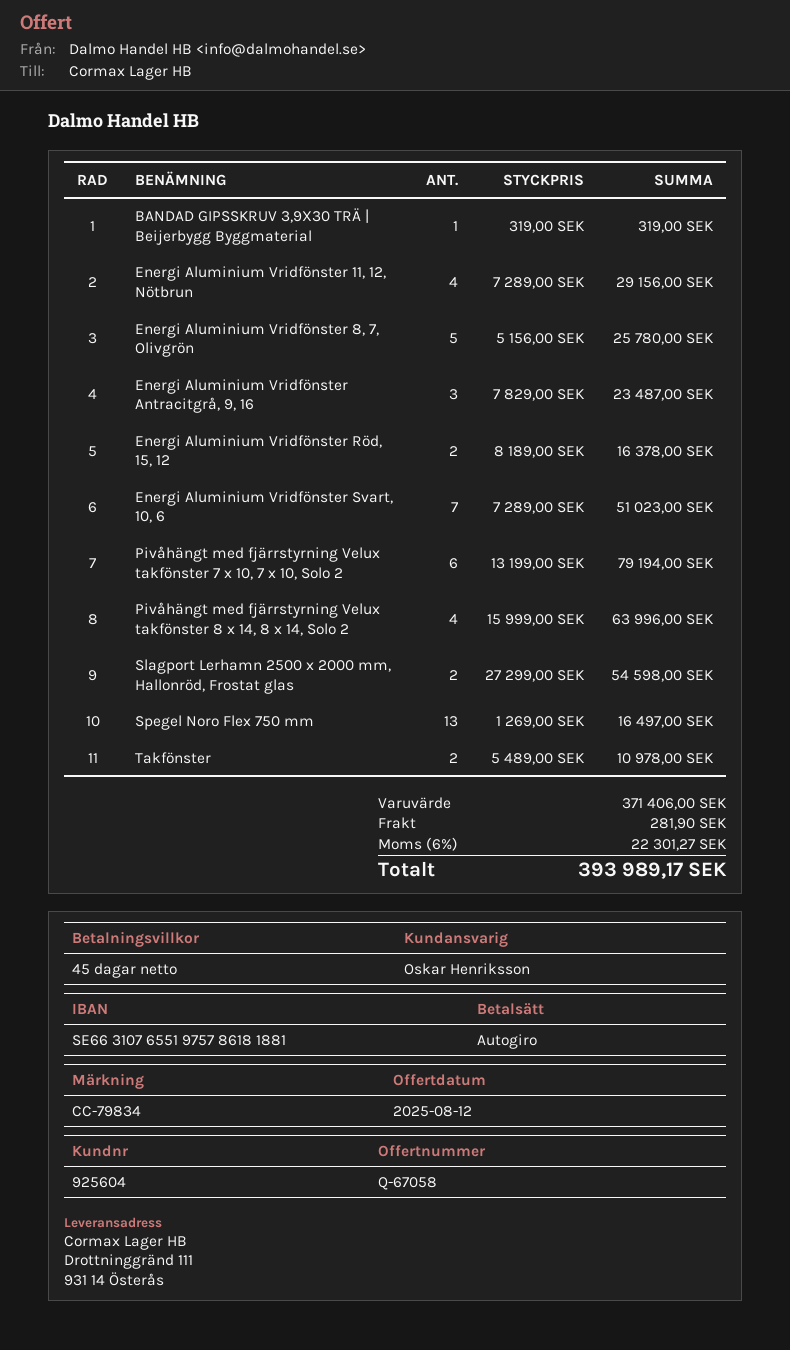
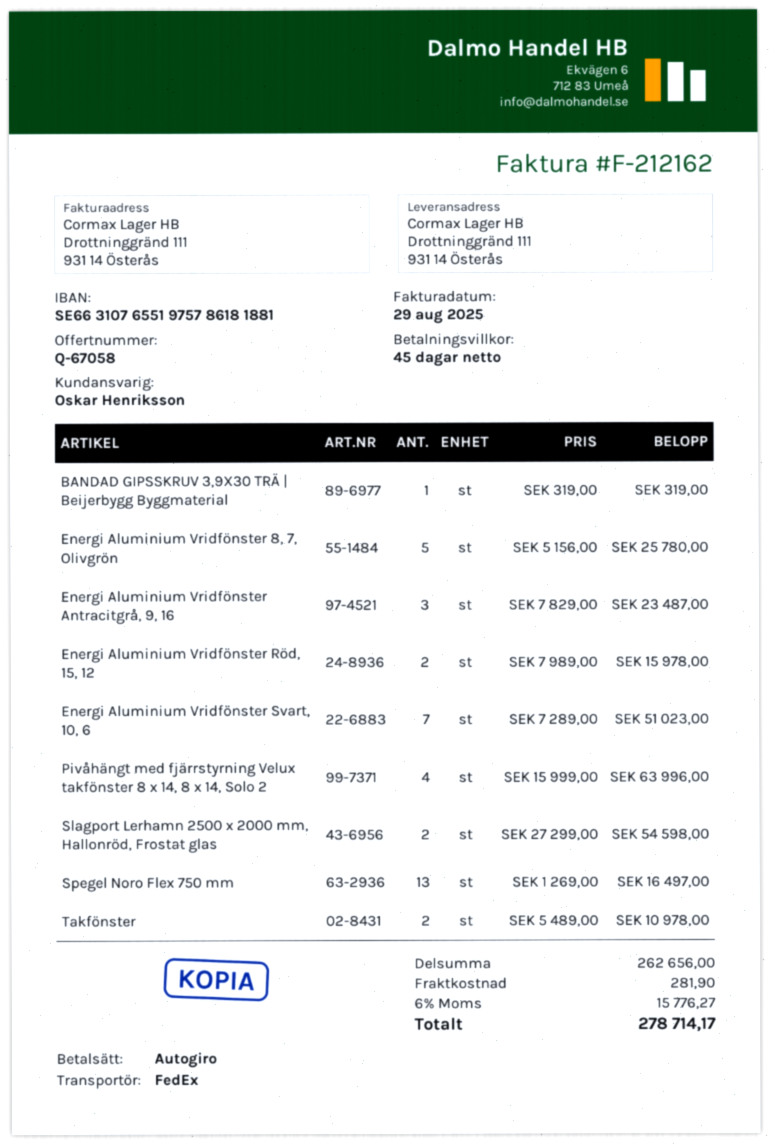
Energi Aluminium Vridfönster 11, 12, Nötbrun: 4 x 7289.00 = 29156.00 -> none
Energi Aluminium Vridfönster Röd, 15, 12: 2 x 8189.00 = 16378.00 -> 2 x 7989.00 = 15978.00
Pivåhängt med fjärrstyrning Velux takfönster 7 x 10, 7 x 10, Solo 2: 6 x 13199.00 = 79194.00 -> none
subtotal: 371406.00 -> 262656.00
tax: 6% = 22301.27 -> 6% = 15776.27
total: 393989.17 -> 278714.17

